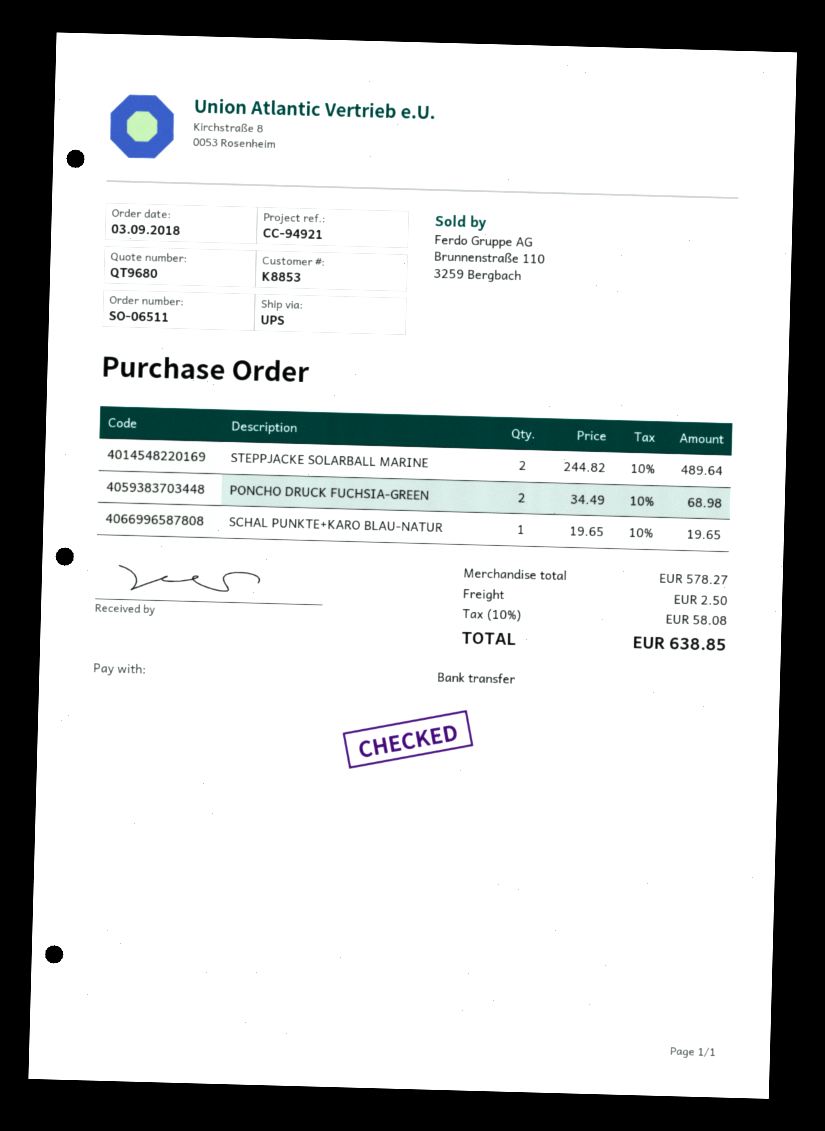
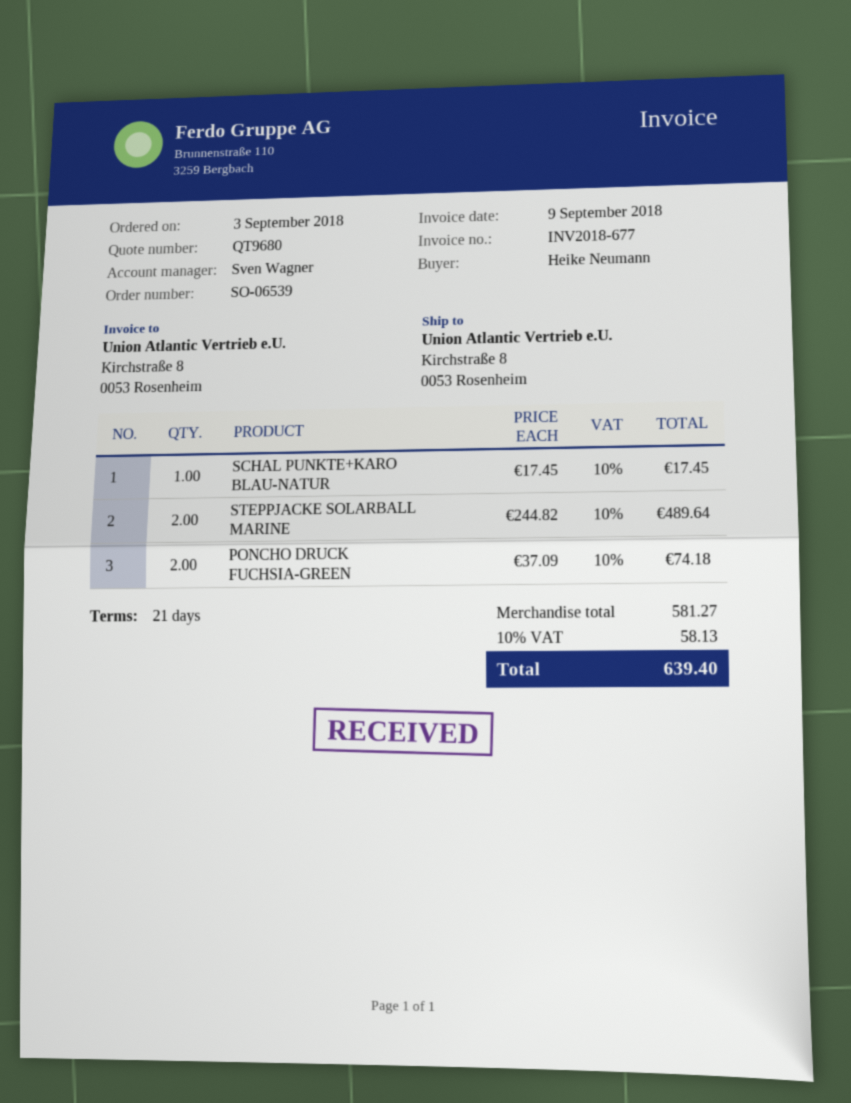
order number: SO-06511 -> SO-06539
PONCHO DRUCK FUCHSIA-GREEN: 2 x 34.49 = 68.98 -> 2 x 37.09 = 74.18
SCHAL PUNKTE+KARO BLAU-NATUR: 1 x 19.65 = 19.65 -> 1 x 17.45 = 17.45
subtotal: 578.27 -> 581.27
shipping: 2.50 -> none
tax: 10% = 58.08 -> 10% = 58.13
total: 638.85 -> 639.40

